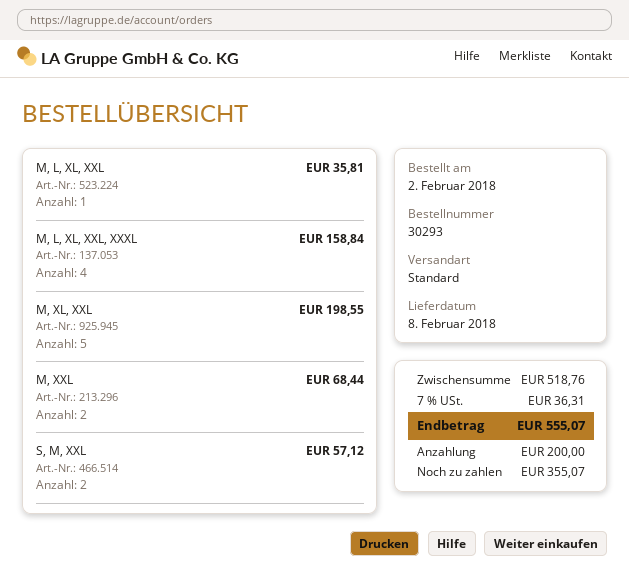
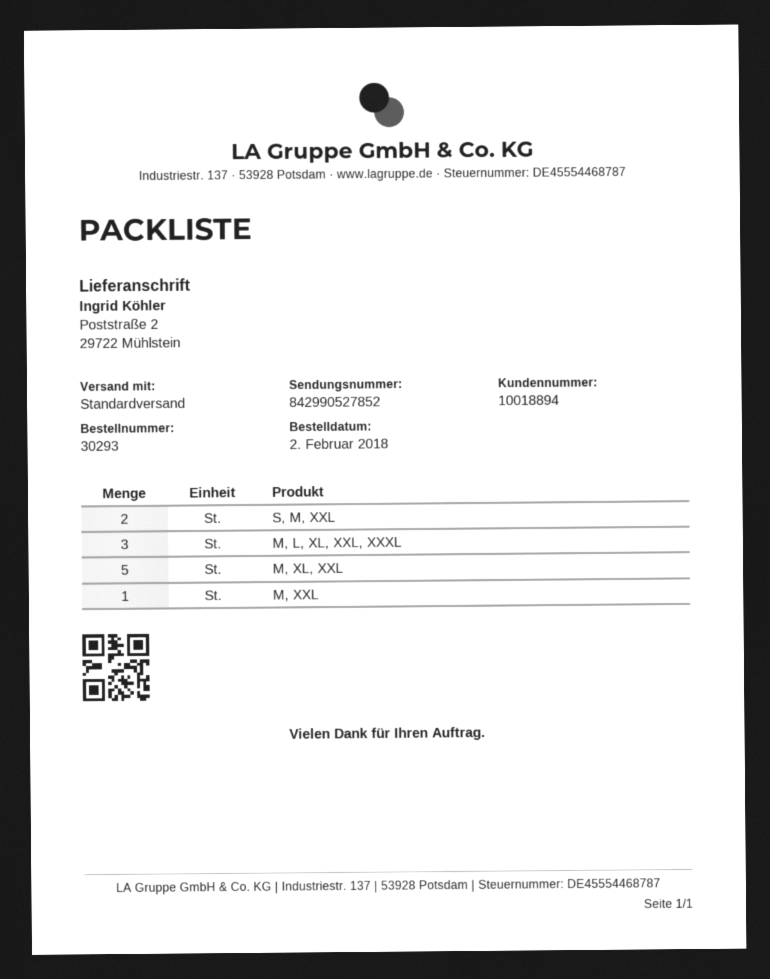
M, L, XL, XXL: 1 -> none
M, L, XL, XXL, XXXL: 4 -> 3
M, XXL: 2 -> 1

